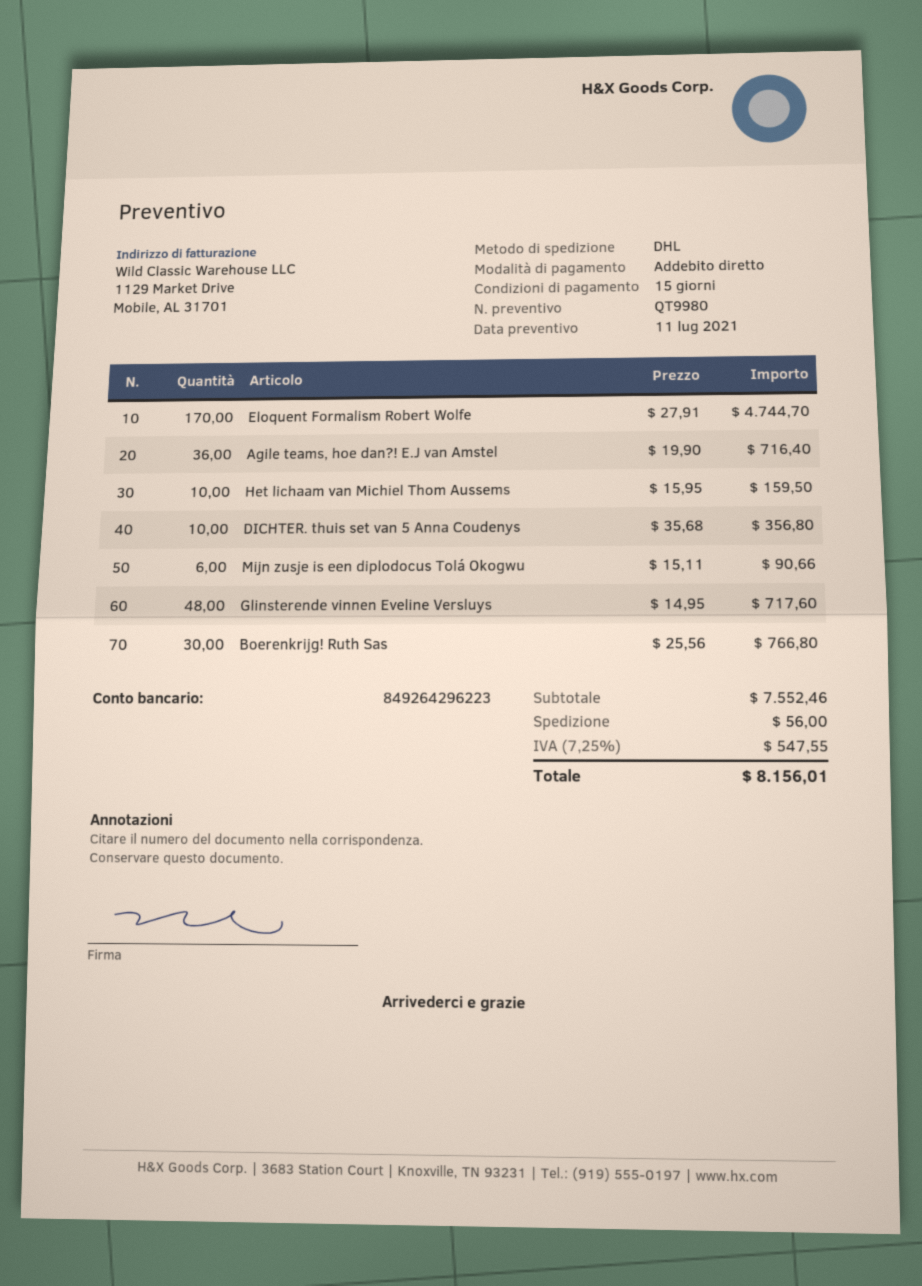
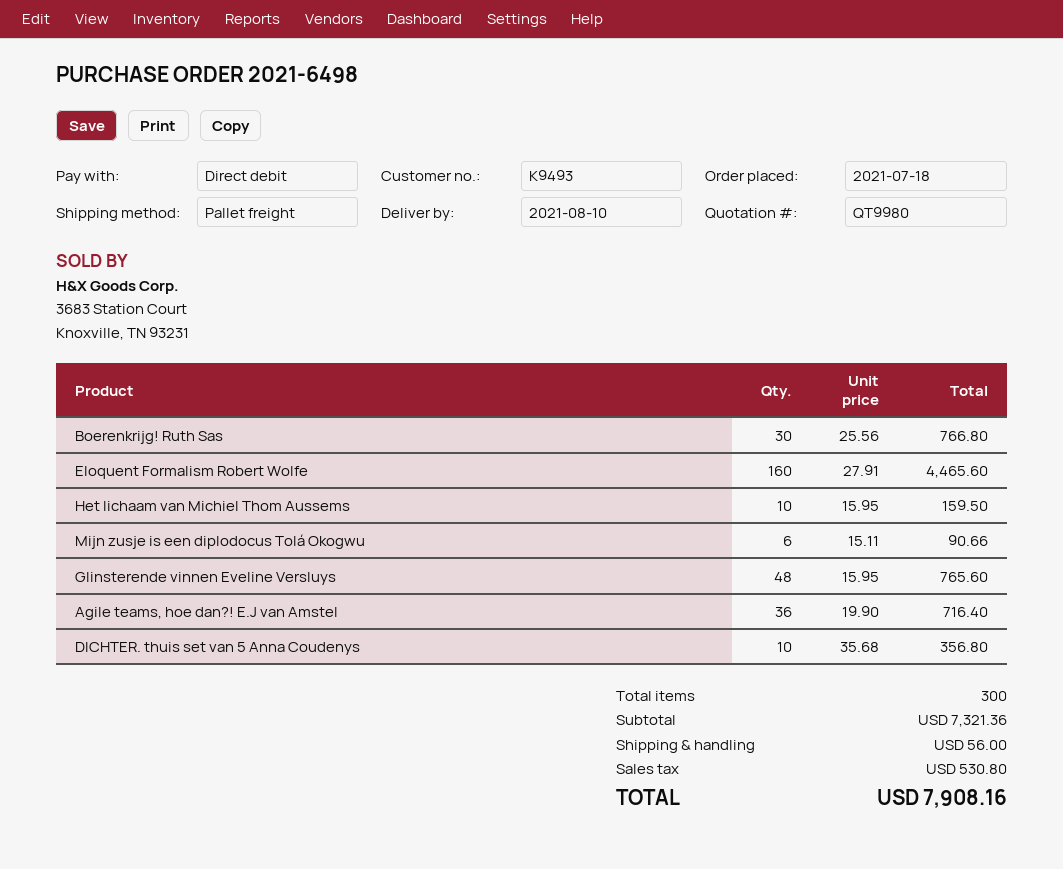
shipping method: DHL -> pallet freight
Eloquent Formalism Robert Wolfe: 170 x 27.91 = 4744.70 -> 160 x 27.91 = 4465.60
Glinsterende vinnen Eveline Versluys: 48 x 14.95 = 717.60 -> 48 x 15.95 = 765.60
subtotal: 7552.46 -> 7321.36
tax: 547.55 -> 530.80
total: 8156.01 -> 7908.16

